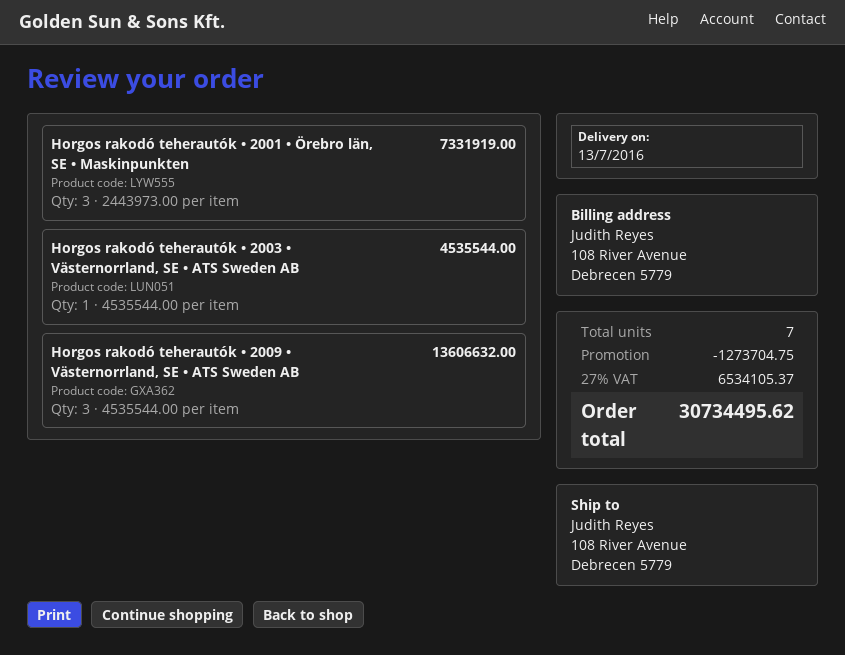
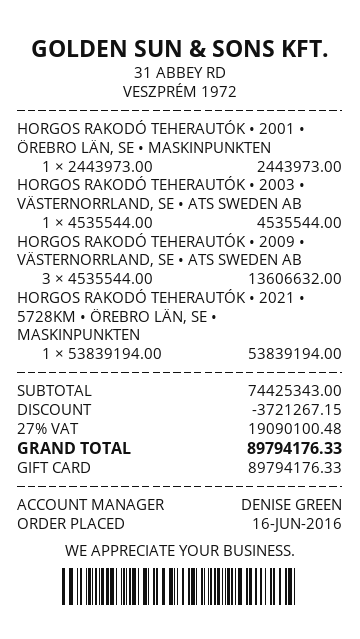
Horgos rakodó teherautók • 2001 • Örebro län, SE • Maskinpunkten: 3 x 2443973.00 = 7331919.00 -> 1 x 2443973.00 = 2443973.00
HORGOS RAKODÓ TEHERAUTÓK • 2021 • 5728KM • ÖREBRO LÄN, SE • MASKINPUNKTEN: none -> 1 x 53839194.00 = 53839194.00
discount: 1273704.75 -> 3721267.15
tax: 27% = 6534105.37 -> 27% = 19090100.48
total: 30734495.62 -> 89794176.33

